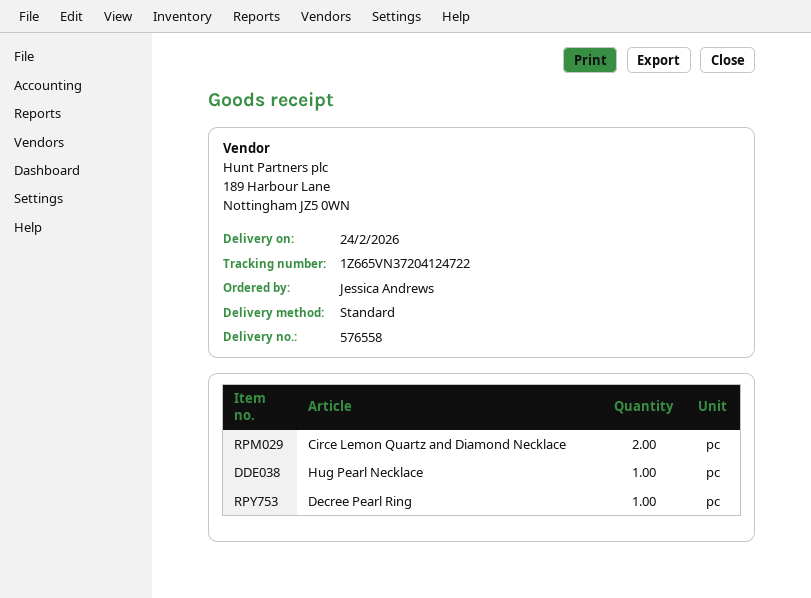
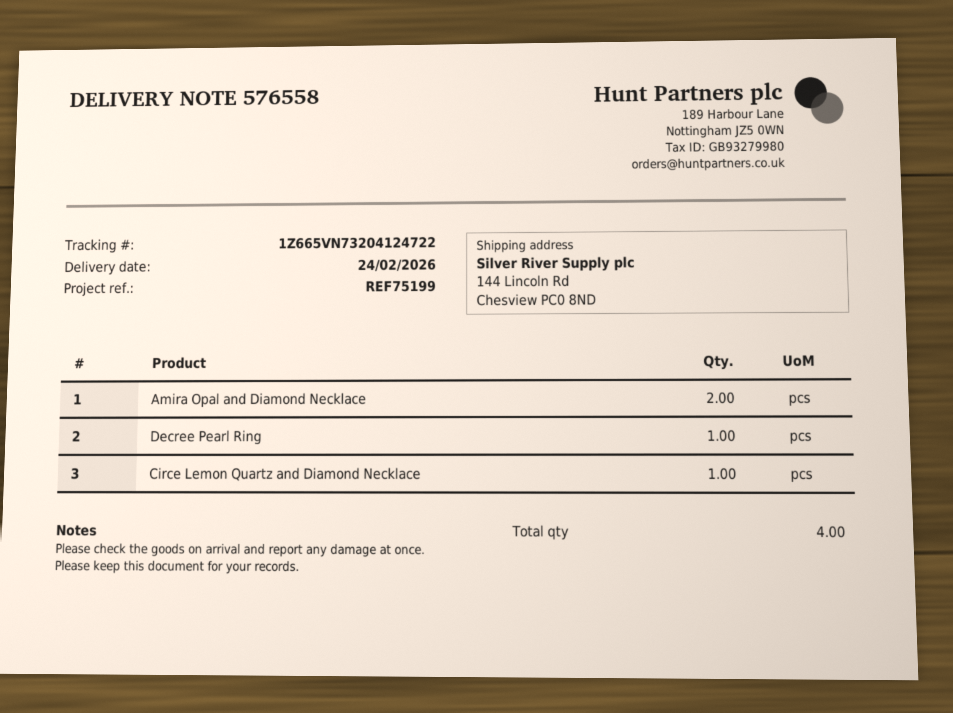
tracking number: 1Z665VN37204124722 -> 1Z665VN73204124722
Circe Lemon Quartz and Diamond Necklace: 2 -> 1
Hug Pearl Necklace: 1 -> none
Amira Opal and Diamond Necklace: none -> 2

